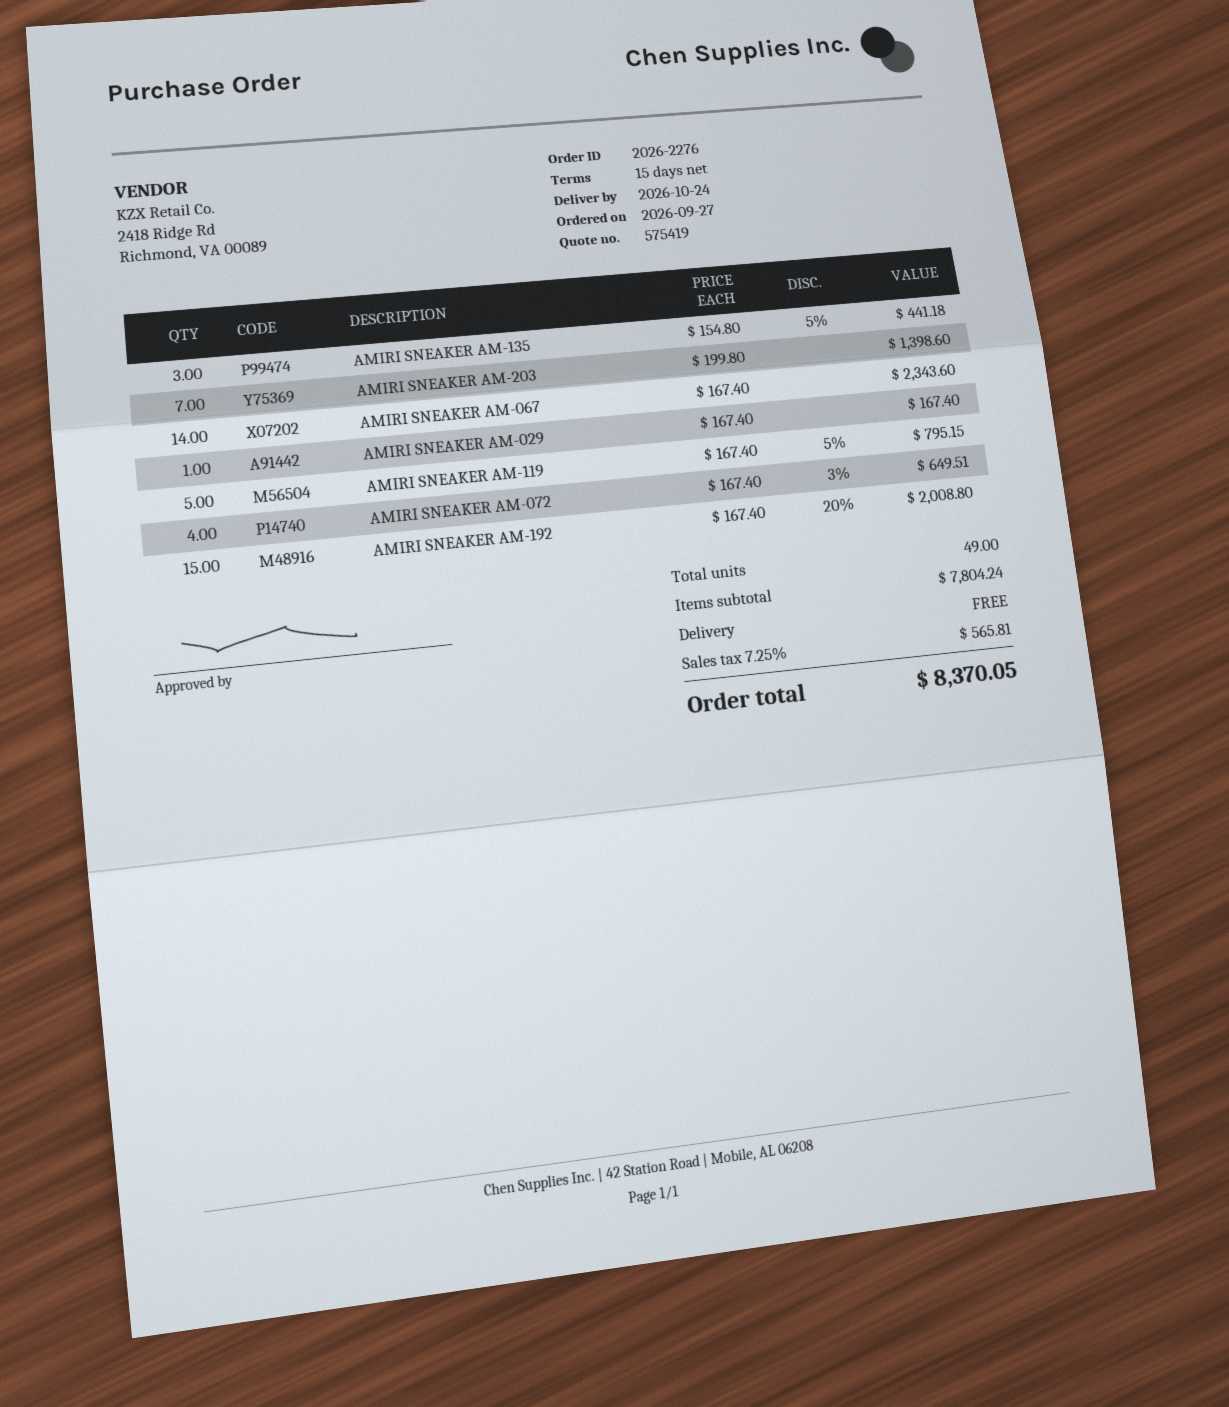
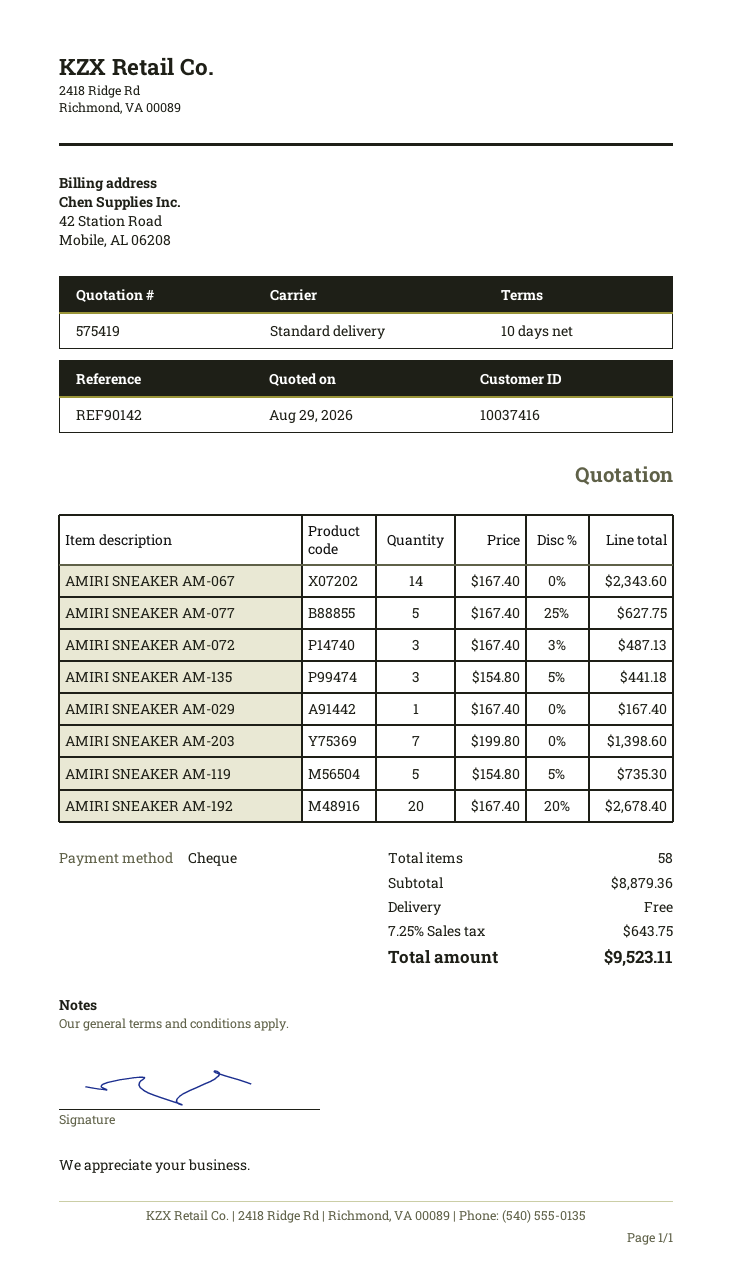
payment terms: 15 days -> 10 days
AMIRI SNEAKER AM-119: 5 x 167.40 - 5% = 795.15 -> 5 x 154.80 - 5% = 735.30
AMIRI SNEAKER AM-072: 4 x 167.40 - 3% = 649.51 -> 3 x 167.40 - 3% = 487.13
AMIRI SNEAKER AM-192: 15 x 167.40 - 20% = 2008.80 -> 20 x 167.40 - 20% = 2678.40
AMIRI SNEAKER AM-077: none -> 5 x 167.40 - 25% = 627.75
total quantity: 49 -> 58
subtotal: 7804.24 -> 8879.36
tax: 7.25% = 565.81 -> 7.25% = 643.75
total: 8370.05 -> 9523.11

